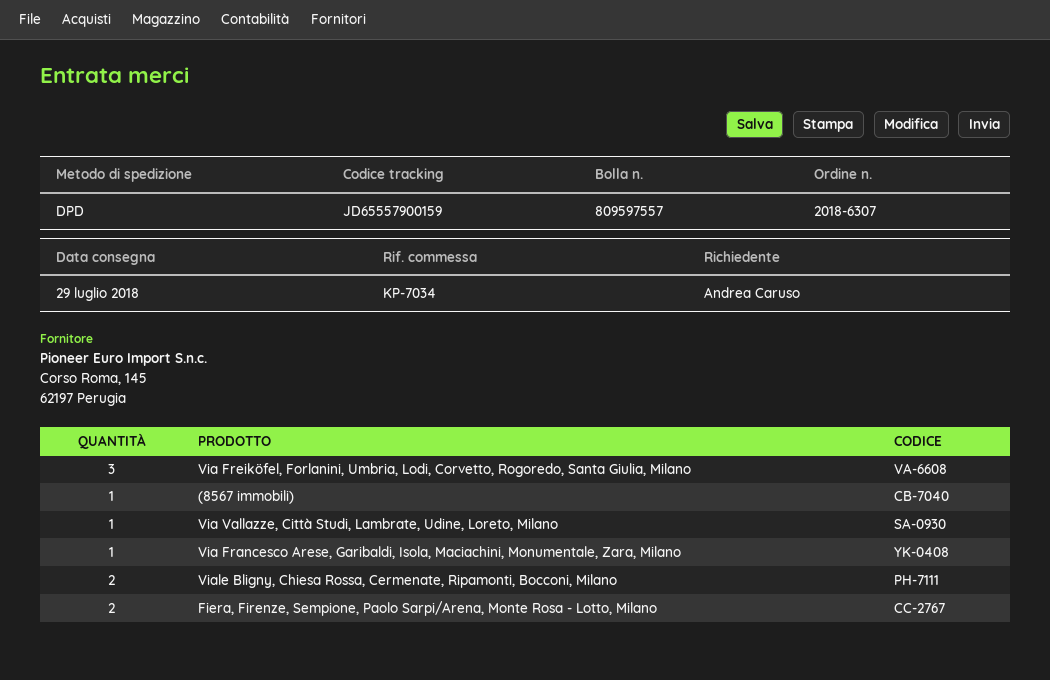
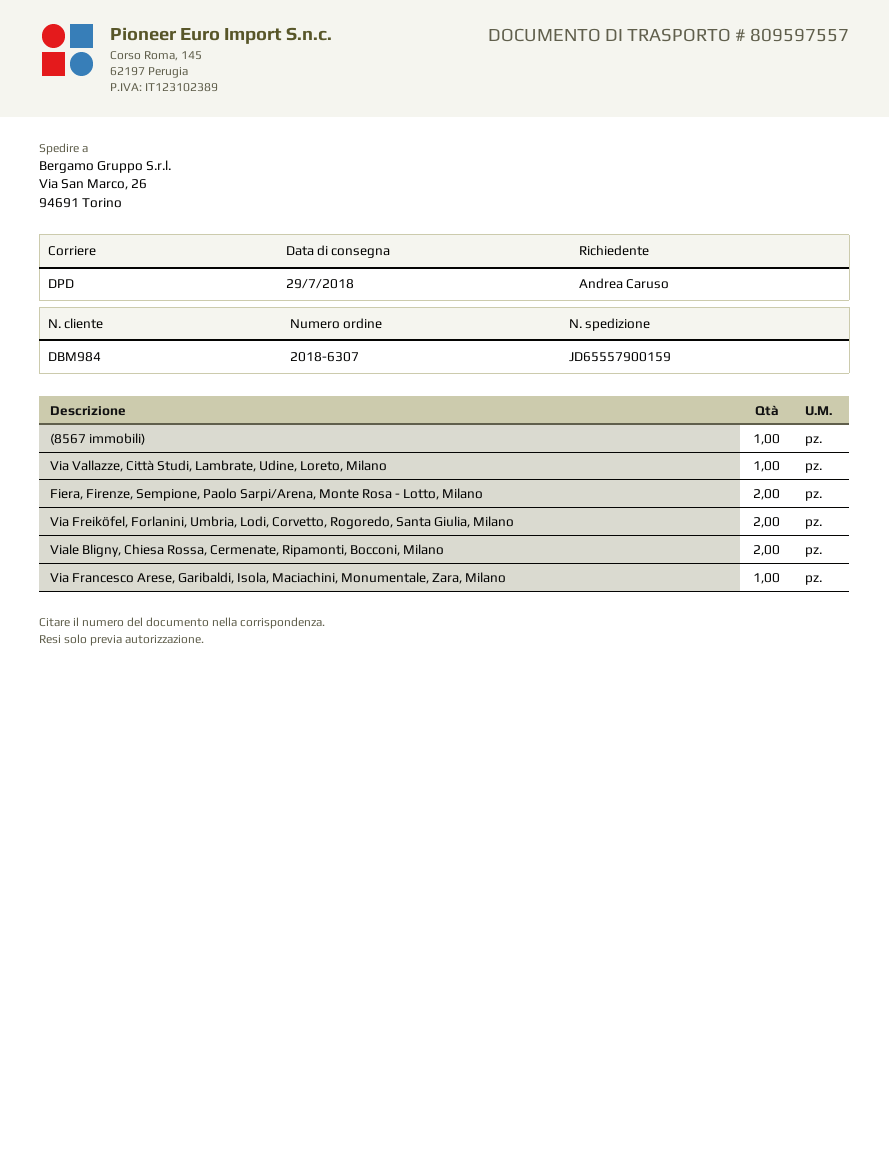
Via Freiköfel, Forlanini, Umbria, Lodi, Corvetto, Rogoredo, Santa Giulia, Milano: 3 -> 2

